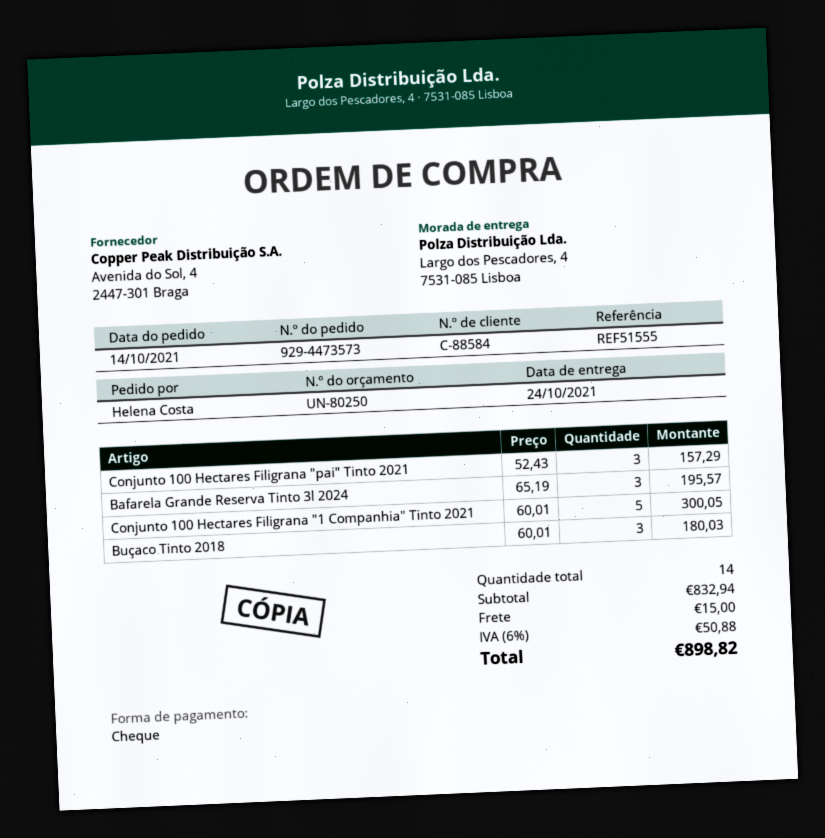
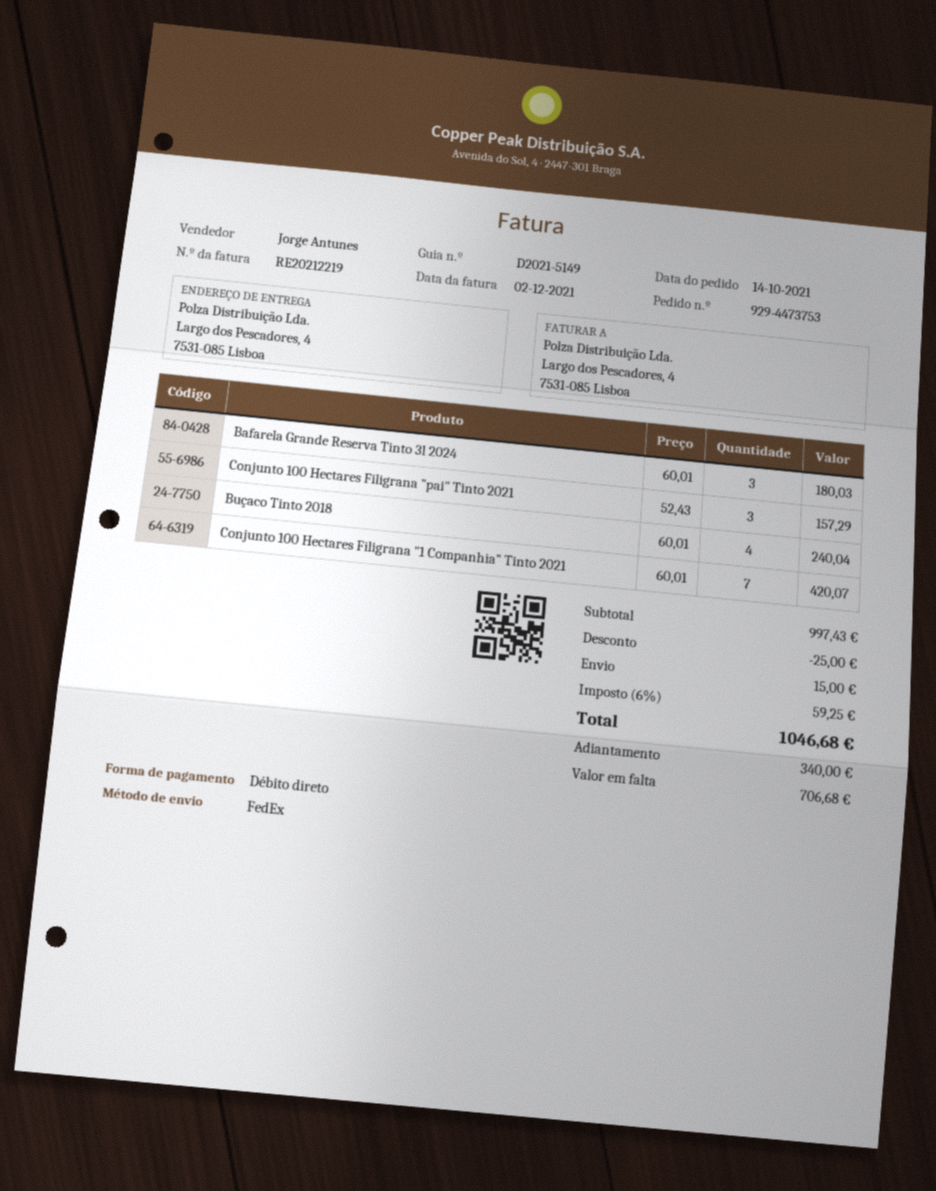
order number: 929-4473573 -> 929-4473753
payment method: cheque -> direct debit
Bafarela Grande Reserva Tinto 3l 2024: 3 x 65.19 = 195.57 -> 3 x 60.01 = 180.03
Conjunto 100 Hectares Filigrana "1 Companhia" Tinto 2021: 5 x 60.01 = 300.05 -> 7 x 60.01 = 420.07
Buçaco Tinto 2018: 3 x 60.01 = 180.03 -> 4 x 60.01 = 240.04
subtotal: 832.94 -> 997.43
discount: none -> 25.00
tax: 6% = 50.88 -> 6% = 59.25
total: 898.82 -> 1046.68

